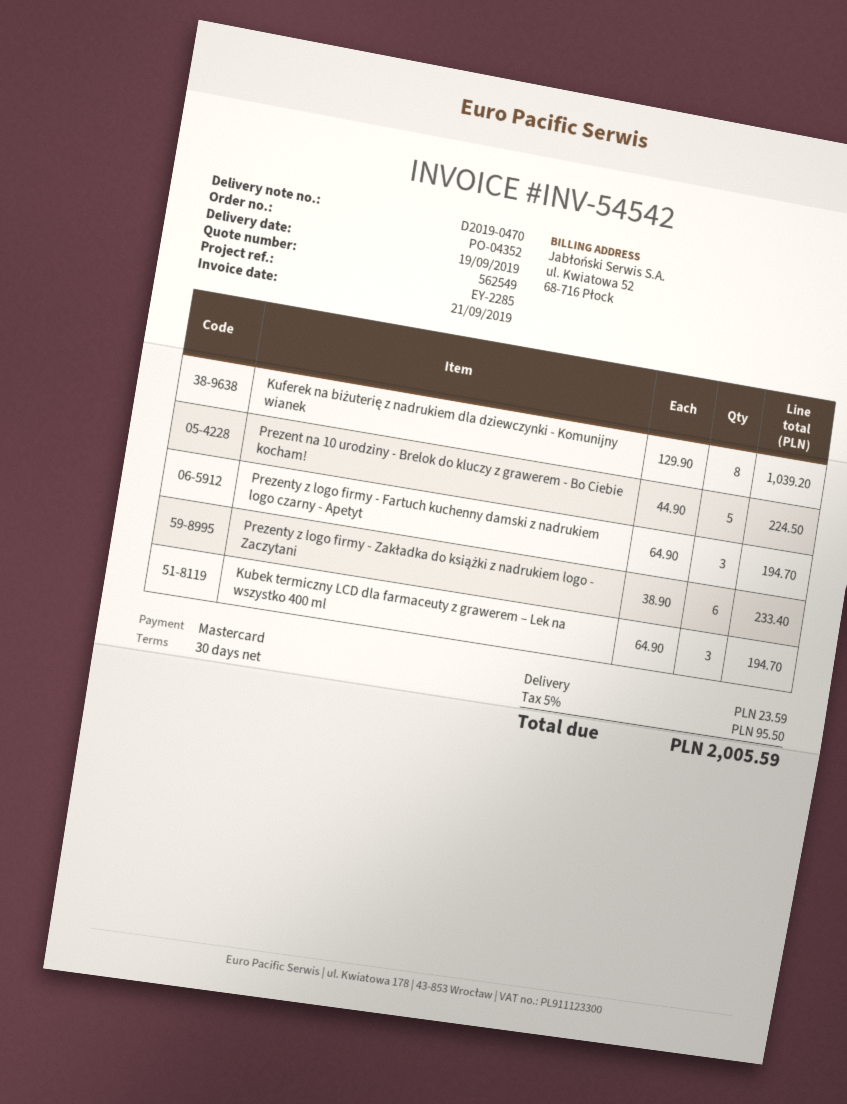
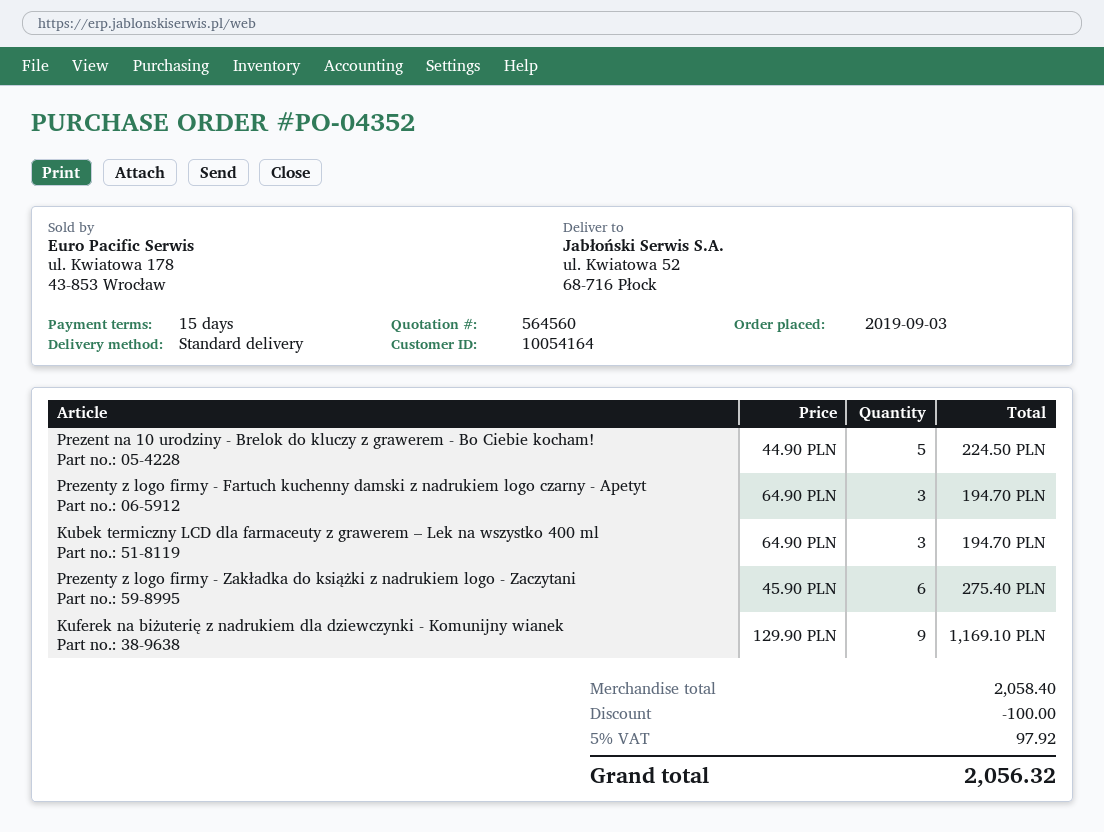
quote number: 562549 -> 564560
payment terms: 30 days -> 15 days
Kuferek na biżuterię z nadrukiem dla dziewczynki - Komunijny wianek: 8 x 129.90 = 1039.20 -> 9 x 129.90 = 1169.10
Prezenty z logo firmy - Zakładka do książki z nadrukiem logo - Zaczytani: 6 x 38.90 = 233.40 -> 6 x 45.90 = 275.40
discount: none -> 100.00
shipping: 23.59 -> none
tax: 5% = 95.50 -> 5% = 97.92
total: 2005.59 -> 2056.32

